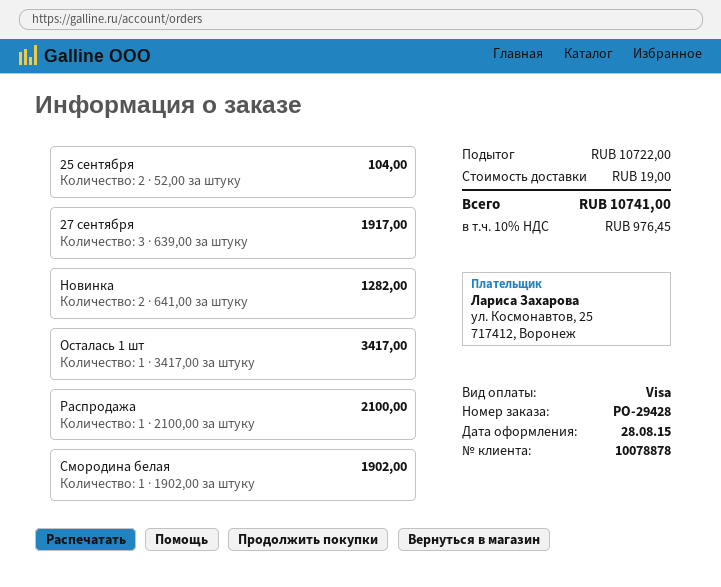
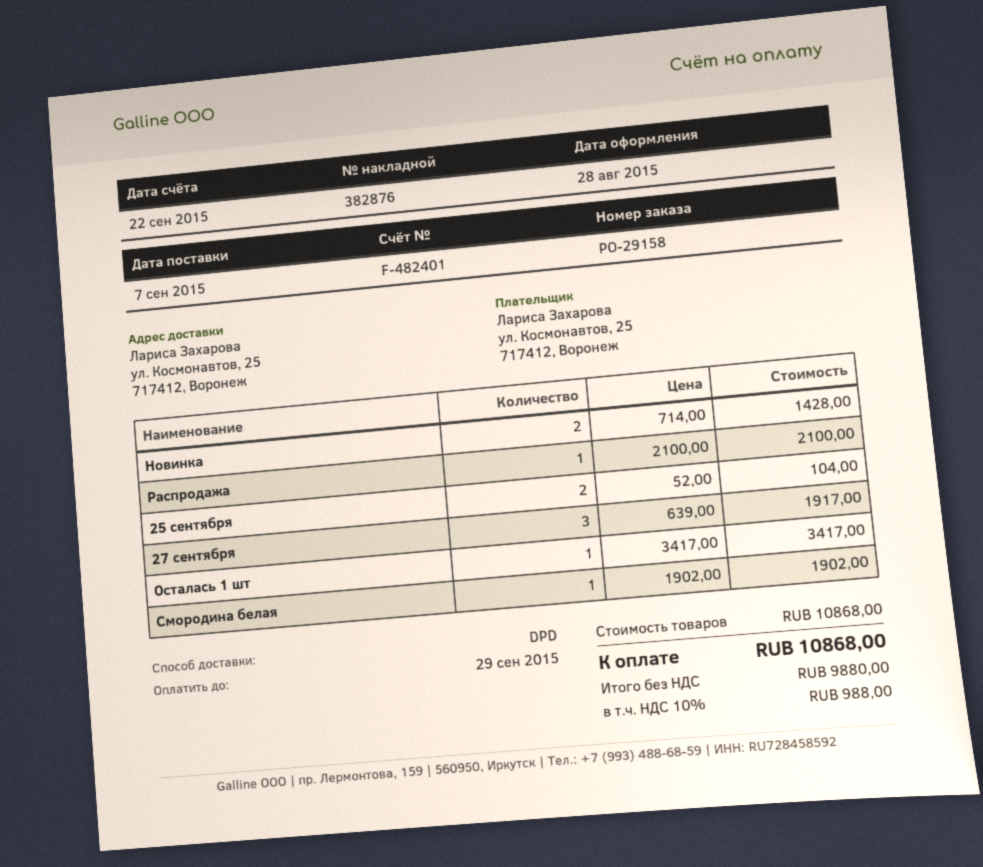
order number: PO-29428 -> PO-29158
Новинка: 2 x 641.00 = 1282.00 -> 2 x 714.00 = 1428.00
subtotal: 10722.00 -> 10868.00
shipping: 19.00 -> none
tax: 10% = 976.45 -> 10% = 988.00
total: 10741.00 -> 10868.00

